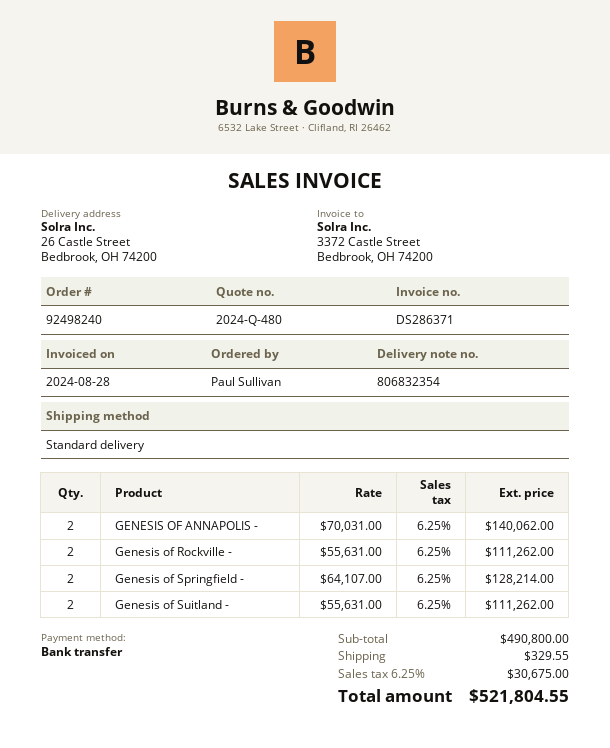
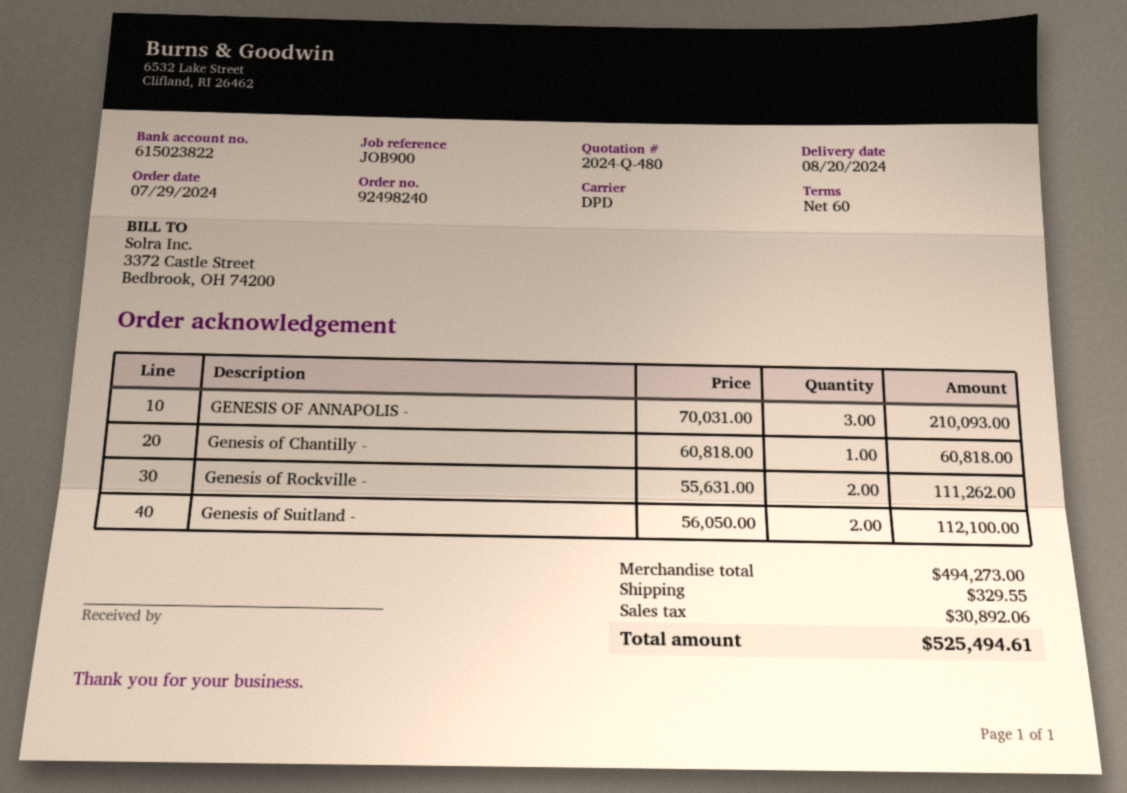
shipping method: standard -> DPD
GENESIS OF ANNAPOLIS -: 2 x 70031.00 = 140062.00 -> 3 x 70031.00 = 210093.00
Genesis of Springfield -: 2 x 64107.00 = 128214.00 -> none
Genesis of Suitland -: 2 x 55631.00 = 111262.00 -> 2 x 56050.00 = 112100.00
Genesis of Chantilly -: none -> 1 x 60818.00 = 60818.00
subtotal: 490800.00 -> 494273.00
tax: 30675.00 -> 30892.06
total: 521804.55 -> 525494.61

